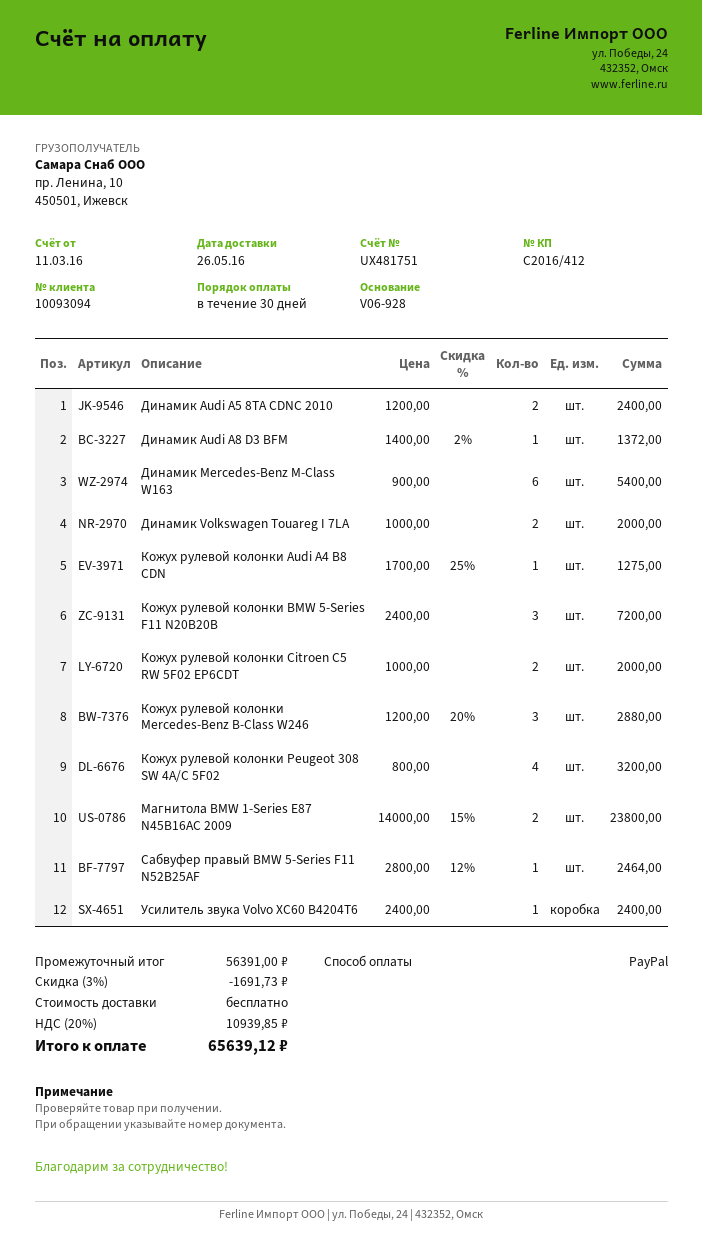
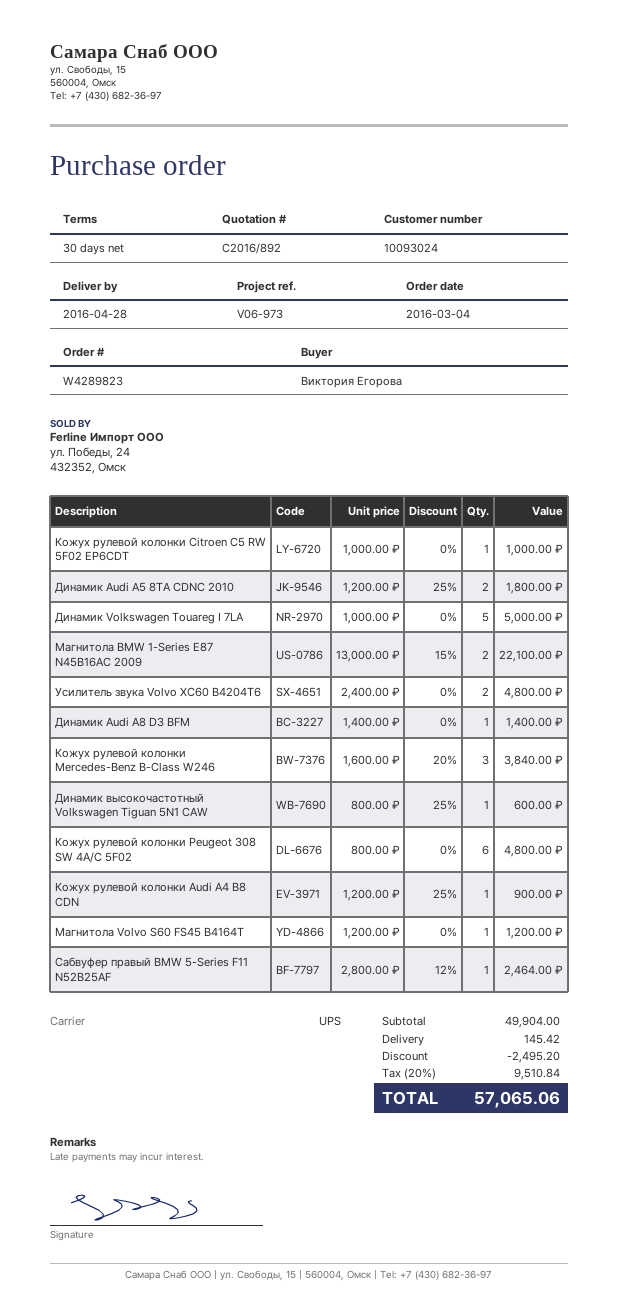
quote number: C2016/412 -> C2016/892
delivery date: 2016-05-26 -> 2016-04-28
customer number: 10093094 -> 10093024
reference: V06-928 -> V06-973
Динамик Audi A5 8TA CDNC 2010: 2 x 1200.00 = 2400.00 -> 2 x 1200.00 - 25% = 1800.00
Динамик Audi A8 D3 BFM: 1 x 1400.00 - 2% = 1372.00 -> 1 x 1400.00 = 1400.00
Динамик Mercedes-Benz M-Class W163: 6 x 900.00 = 5400.00 -> none
Динамик Volkswagen Touareg I 7LA: 2 x 1000.00 = 2000.00 -> 5 x 1000.00 = 5000.00
Кожух рулевой колонки Audi A4 B8 CDN: 1 x 1700.00 - 25% = 1275.00 -> 1 x 1200.00 - 25% = 900.00
Кожух рулевой колонки BMW 5-Series F11 N20B20B: 3 x 2400.00 = 7200.00 -> none
Кожух рулевой колонки Citroen C5 RW 5F02 EP6CDT: 2 x 1000.00 = 2000.00 -> 1 x 1000.00 = 1000.00
Кожух рулевой колонки Mercedes-Benz B-Class W246: 3 x 1200.00 - 20% = 2880.00 -> 3 x 1600.00 - 20% = 3840.00
Кожух рулевой колонки Peugeot 308 SW 4A/C 5F02: 4 x 800.00 = 3200.00 -> 6 x 800.00 = 4800.00
Магнитола BMW 1-Series E87 N45B16AC 2009: 2 x 14000.00 - 15% = 23800.00 -> 2 x 13000.00 - 15% = 22100.00
Усилитель звука Volvo XC60 B4204T6: 1 x 2400.00 = 2400.00 -> 2 x 2400.00 = 4800.00
Динамик высокочастотный Volkswagen Tiguan 5N1 CAW: none -> 1 x 800.00 - 25% = 600.00
Магнитола Volvo S60 FS45 B4164T: none -> 1 x 1200.00 = 1200.00
subtotal: 56391.00 -> 49904.00
discount: 1691.73 -> 2495.20
shipping: 0.00 -> 145.42
tax: 20% = 10939.85 -> 20% = 9510.84
total: 65639.12 -> 57065.06

